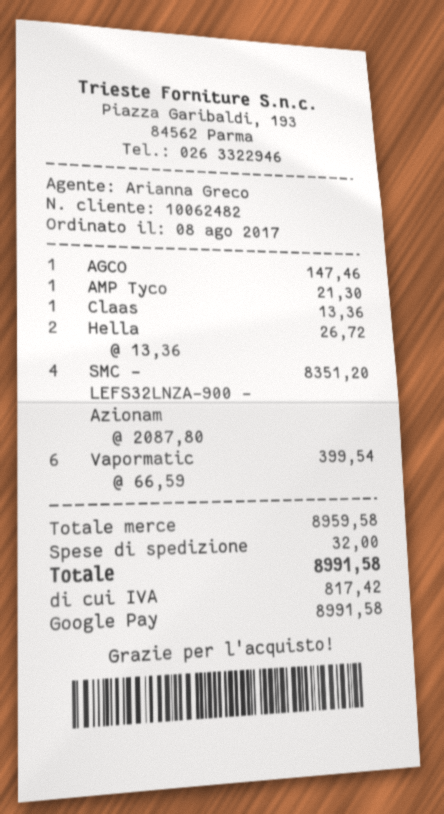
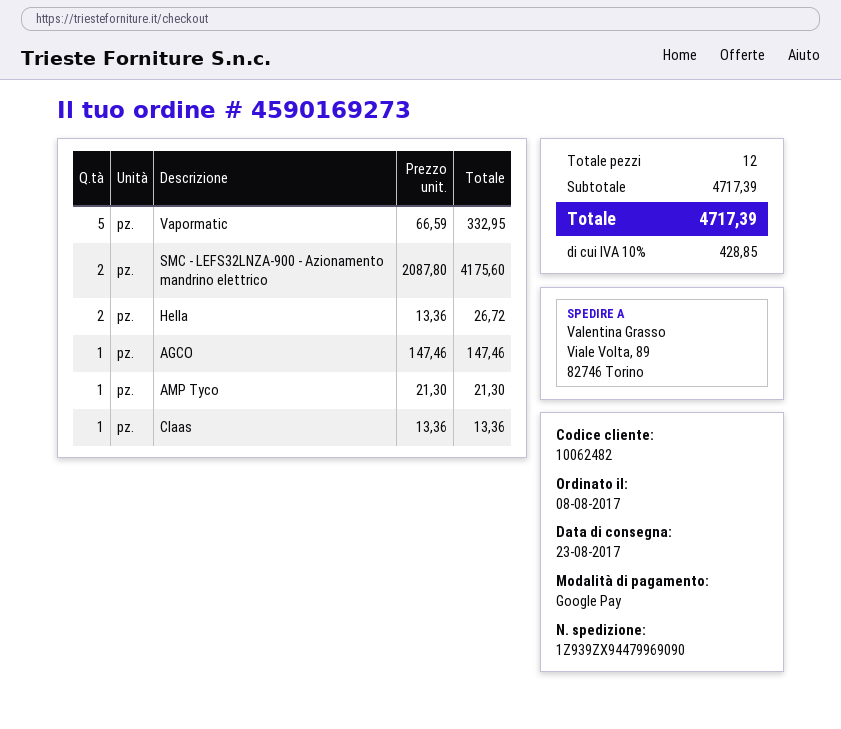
SMC - LEFS32LNZA-900 - Azionam: 4 x 2087.80 = 8351.20 -> 2 x 2087.80 = 4175.60
Vapormatic: 6 x 66.59 = 399.54 -> 5 x 66.59 = 332.95
subtotal: 8959.58 -> 4717.39
shipping: 32.00 -> none
tax: 817.42 -> 428.85
total: 8991.58 -> 4717.39

